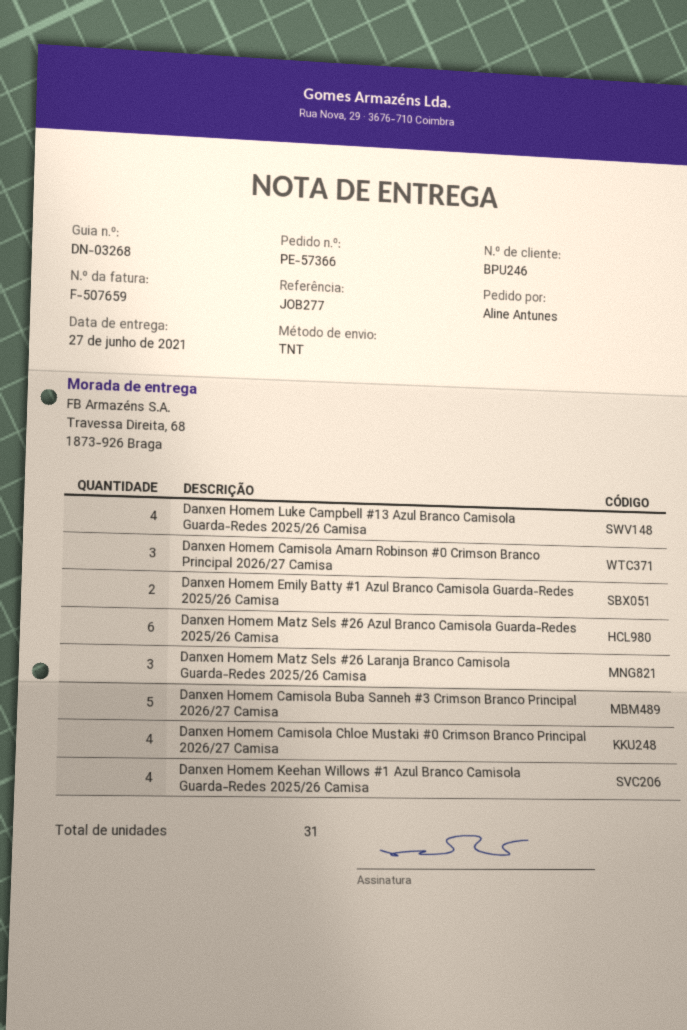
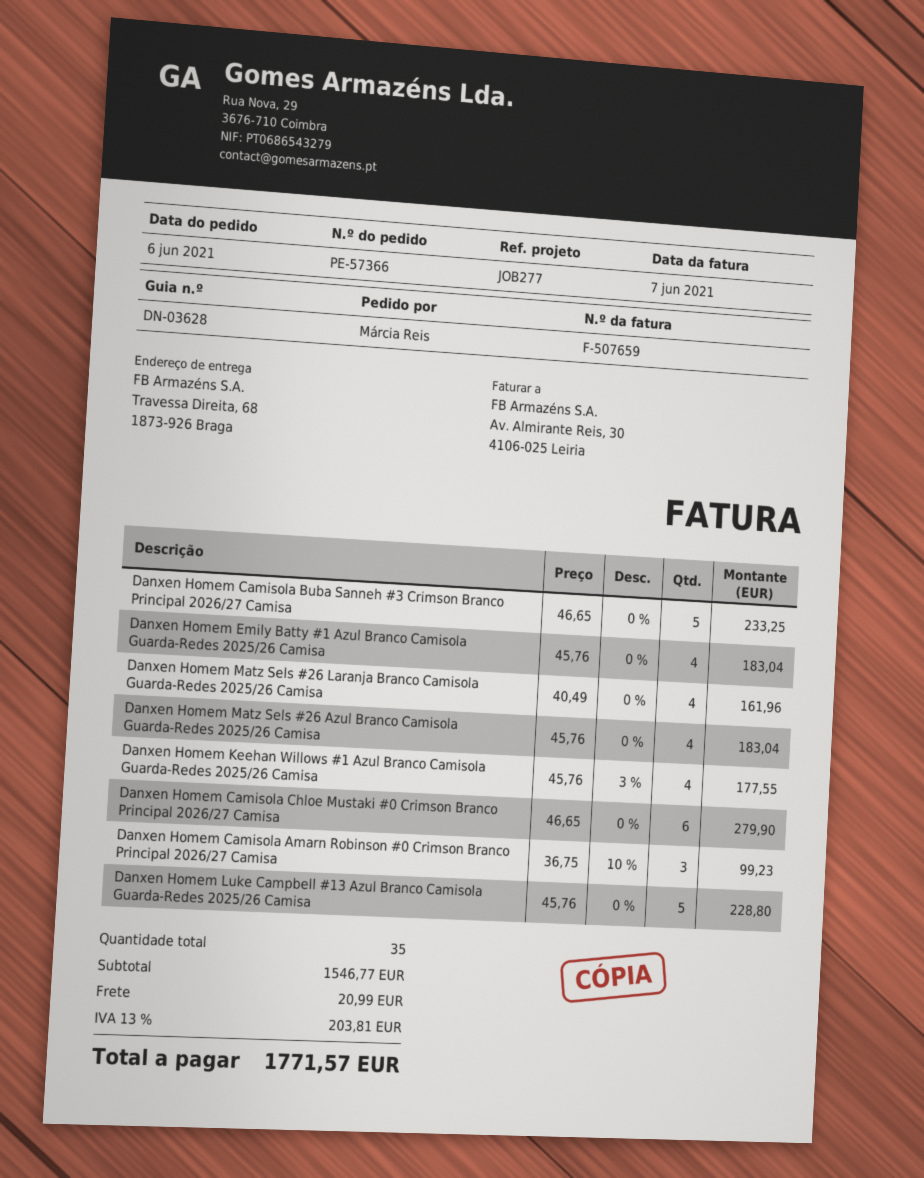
delivery note number: DN-03268 -> DN-03628
ordered by: Aline Antunes -> Márcia Reis
Danxen Homem Luke Campbell #13 Azul Branco Camisola Guarda-Redes 2025/26 Camisa: 4 -> 5
Danxen Homem Emily Batty #1 Azul Branco Camisola Guarda-Redes 2025/26 Camisa: 2 -> 4
Danxen Homem Matz Sels #26 Azul Branco Camisola Guarda-Redes 2025/26 Camisa: 6 -> 4
Danxen Homem Matz Sels #26 Laranja Branco Camisola Guarda-Redes 2025/26 Camisa: 3 -> 4
Danxen Homem Camisola Chloe Mustaki #0 Crimson Branco Principal 2026/27 Camisa: 4 -> 6
total quantity: 31 -> 35

